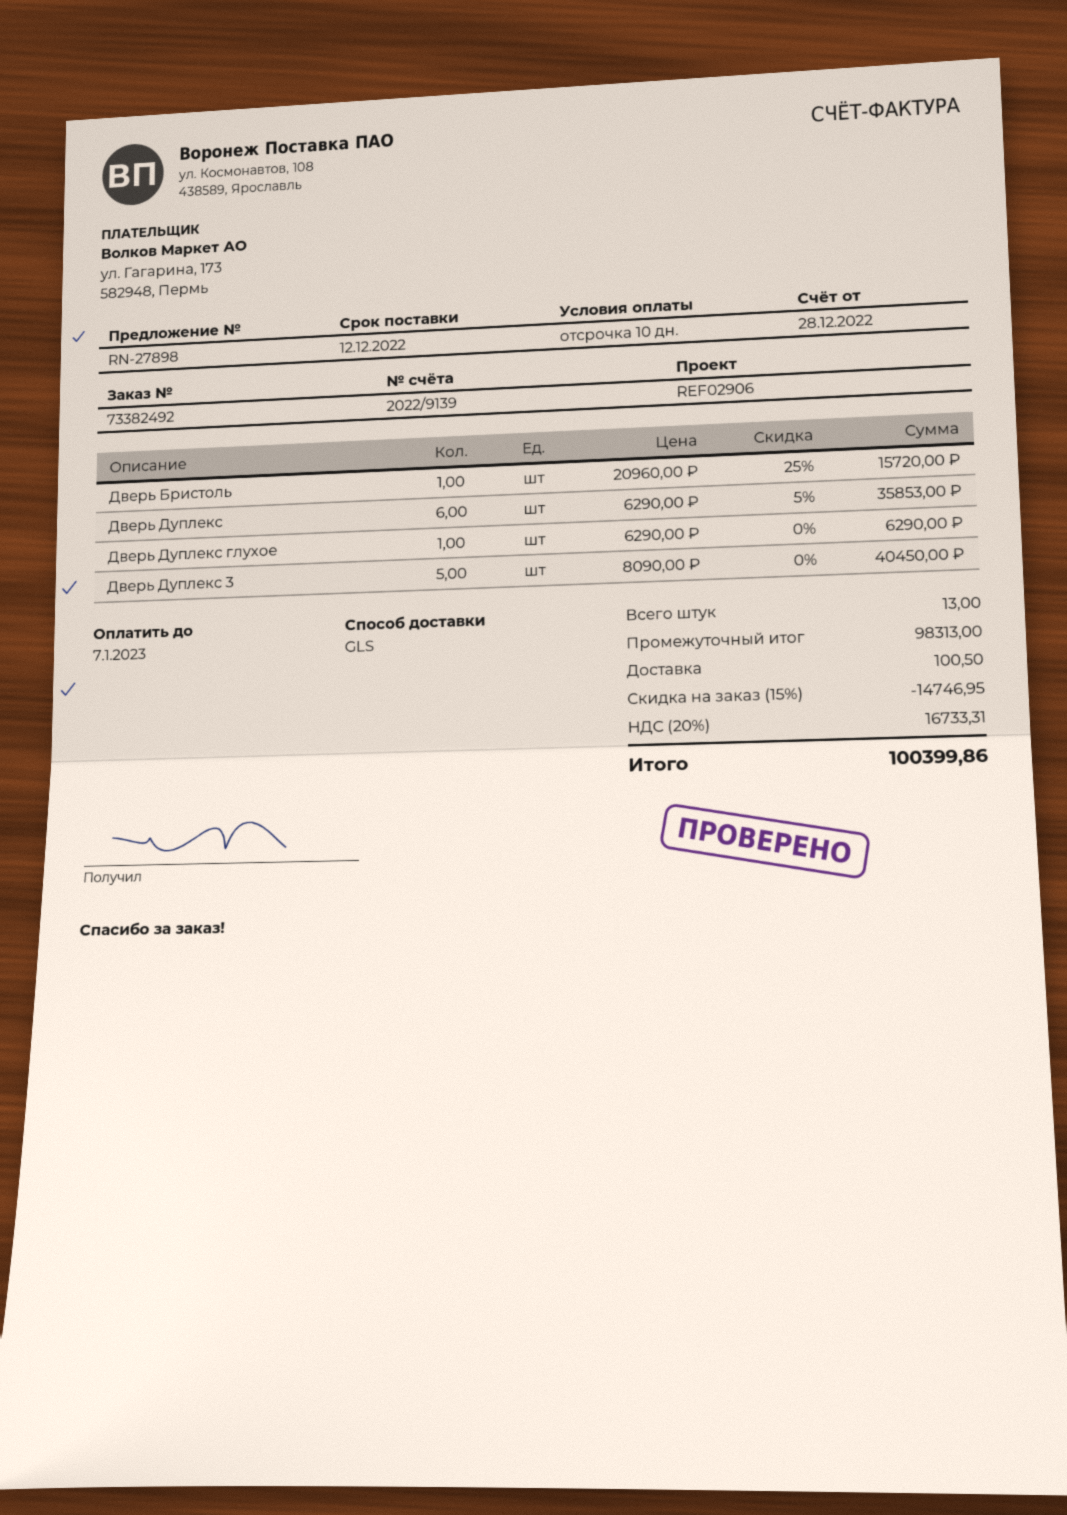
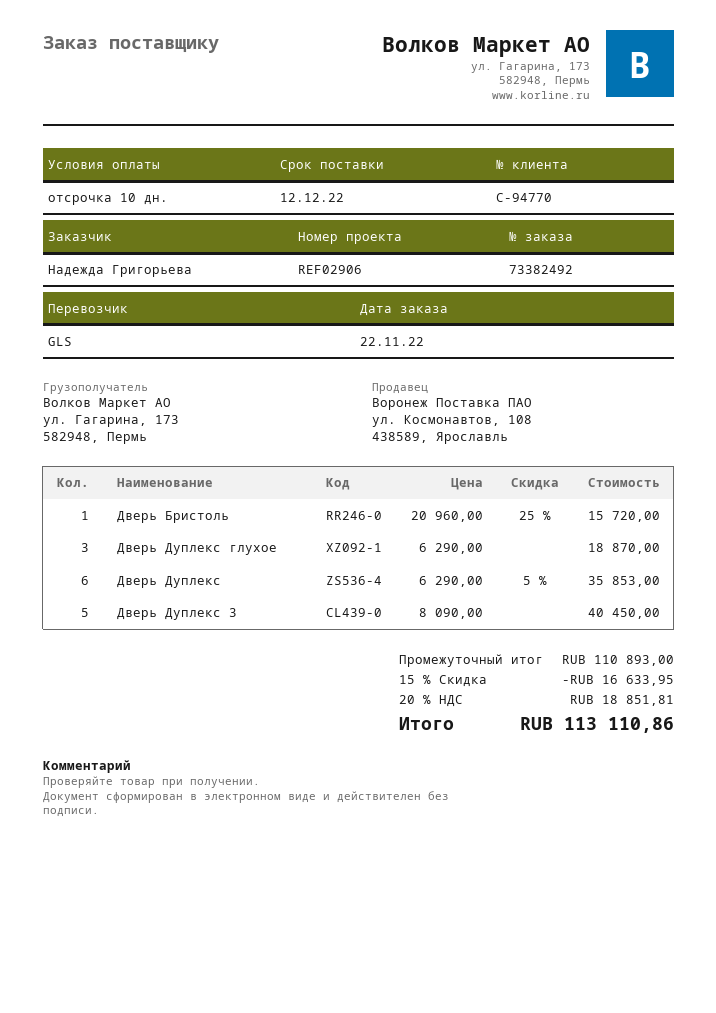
Дверь Дуплекс глухое: 1 x 6290.00 = 6290.00 -> 3 x 6290.00 = 18870.00
subtotal: 98313.00 -> 110893.00
discount: 15% = 14746.95 -> 15% = 16633.95
shipping: 100.50 -> none
tax: 20% = 16733.31 -> 20% = 18851.81
total: 100399.86 -> 113110.86

